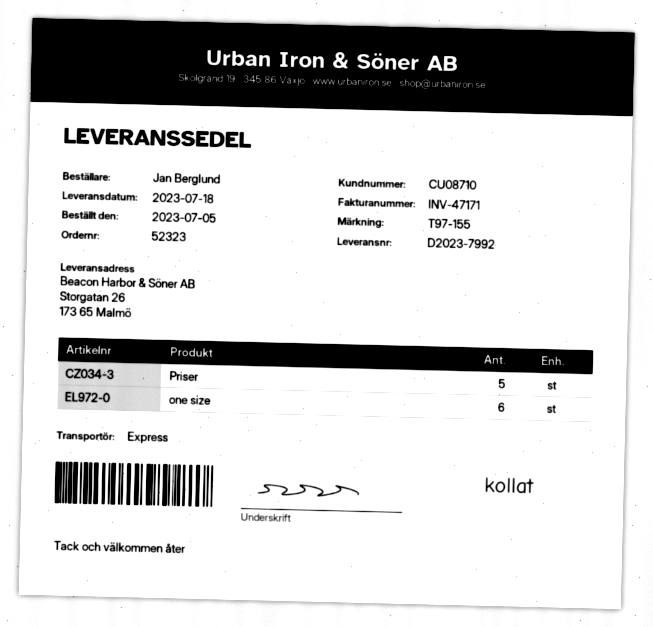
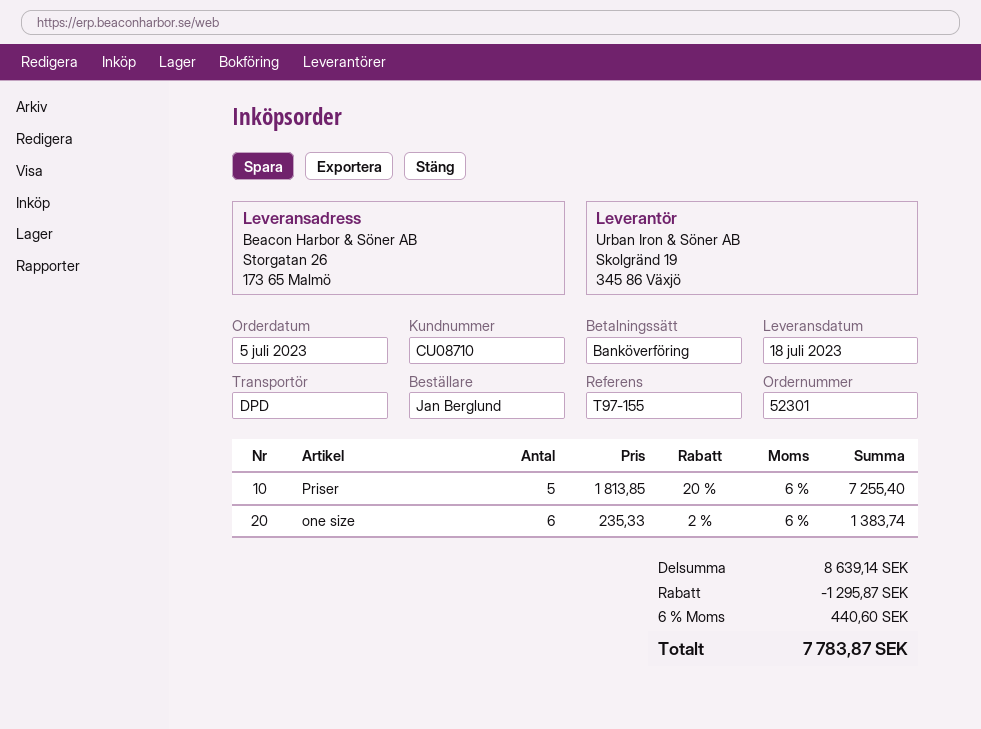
order number: 52323 -> 52301
shipping method: express -> DPD

